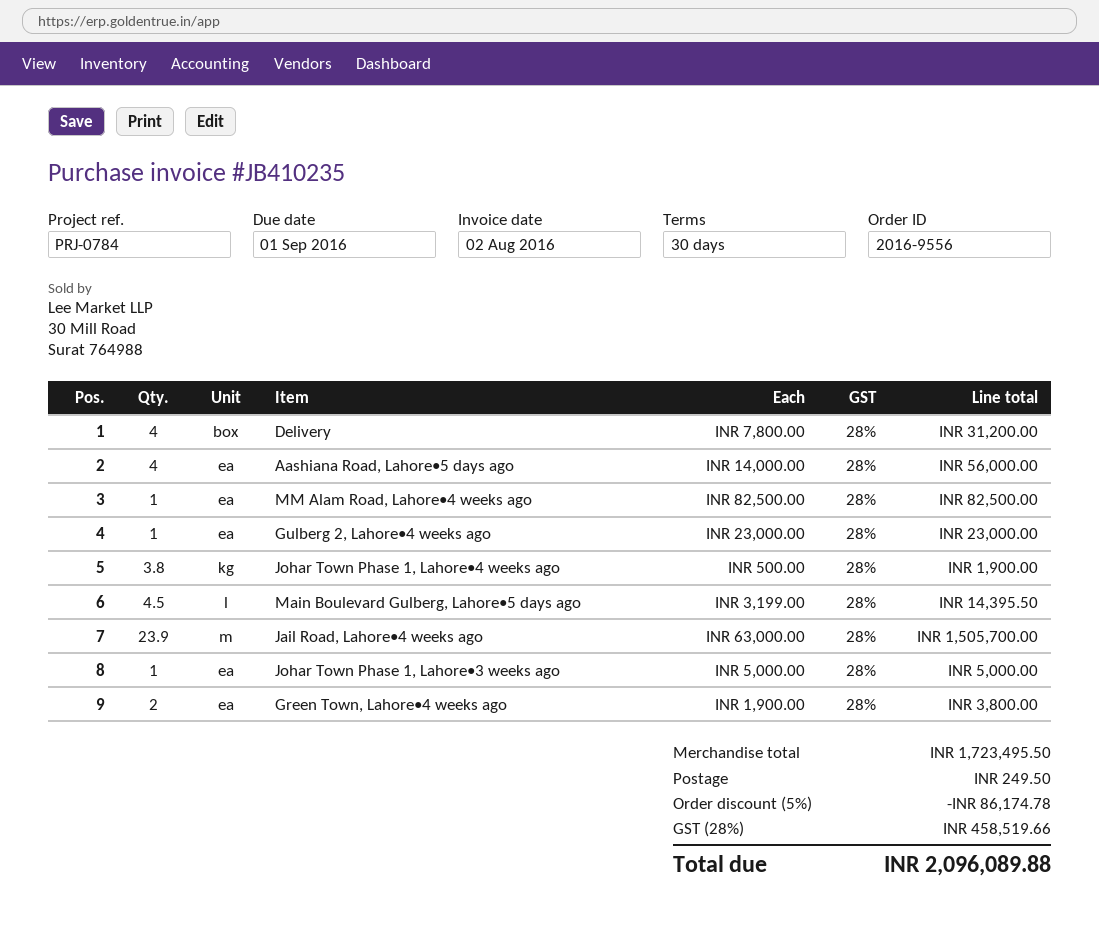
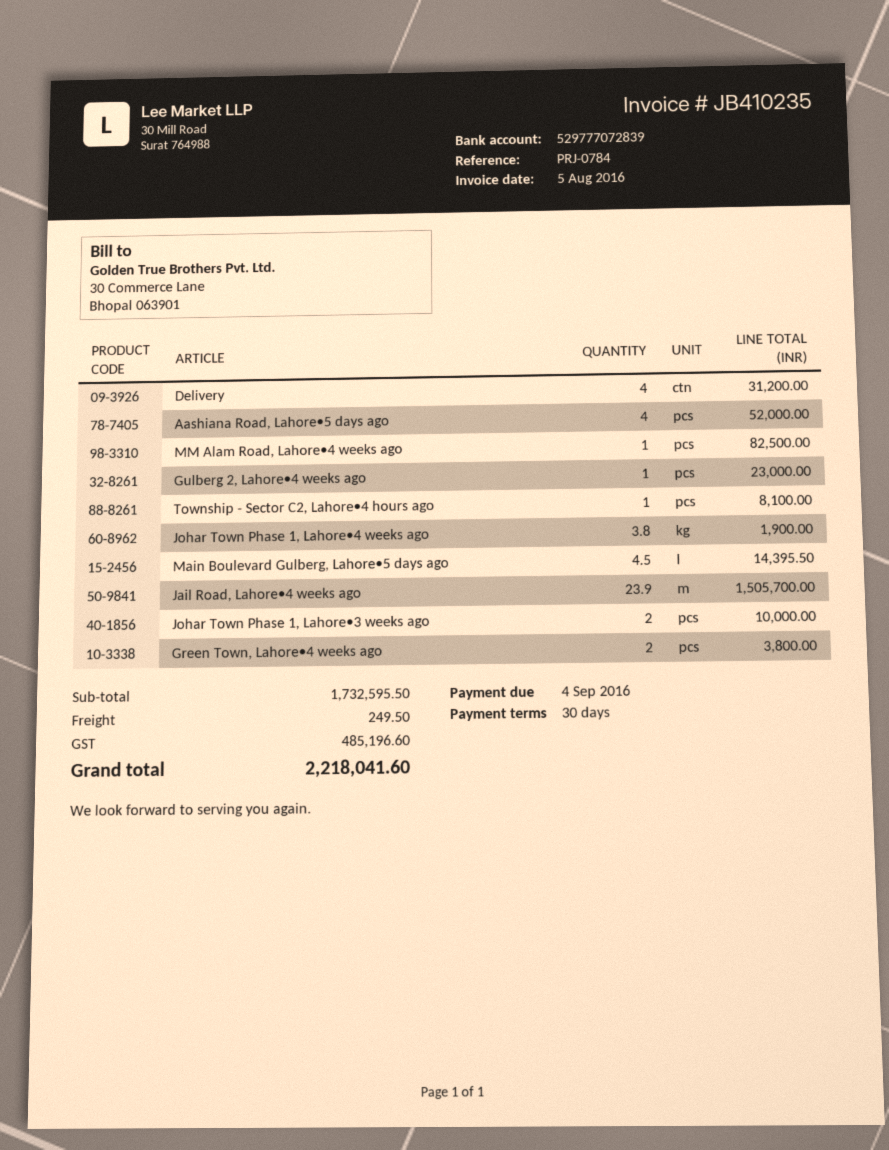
invoice date: 2016-08-02 -> 2016-08-05
due date: 2016-09-01 -> 2016-09-04
Aashiana Road, Lahore•5 days ago: 4 for 56000.00 -> 4 for 52000.00
Johar Town Phase 1, Lahore•3 weeks ago: 1 for 5000.00 -> 2 for 10000.00
Township - Sector C2, Lahore•4 hours ago: none -> 1 for 8100.00
subtotal: 1723495.50 -> 1732595.50
discount: 5% = 86174.78 -> none
tax: 458519.66 -> 485196.60
total: 2096089.88 -> 2218041.60

